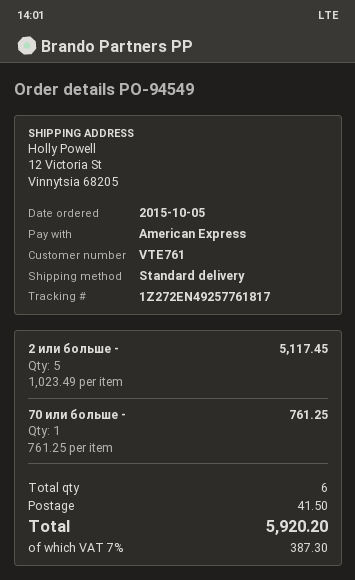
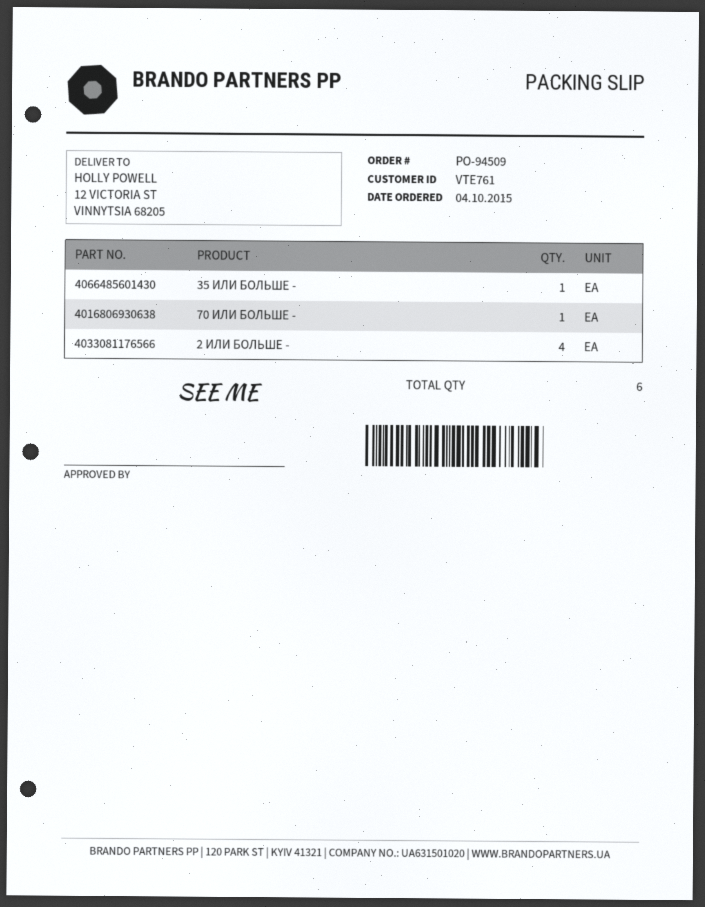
order number: PO-94549 -> PO-94509
order date: 2015-10-05 -> 2015-10-04
2 или больше -: 5 -> 4
35 ИЛИ БОЛЬШЕ -: none -> 1

